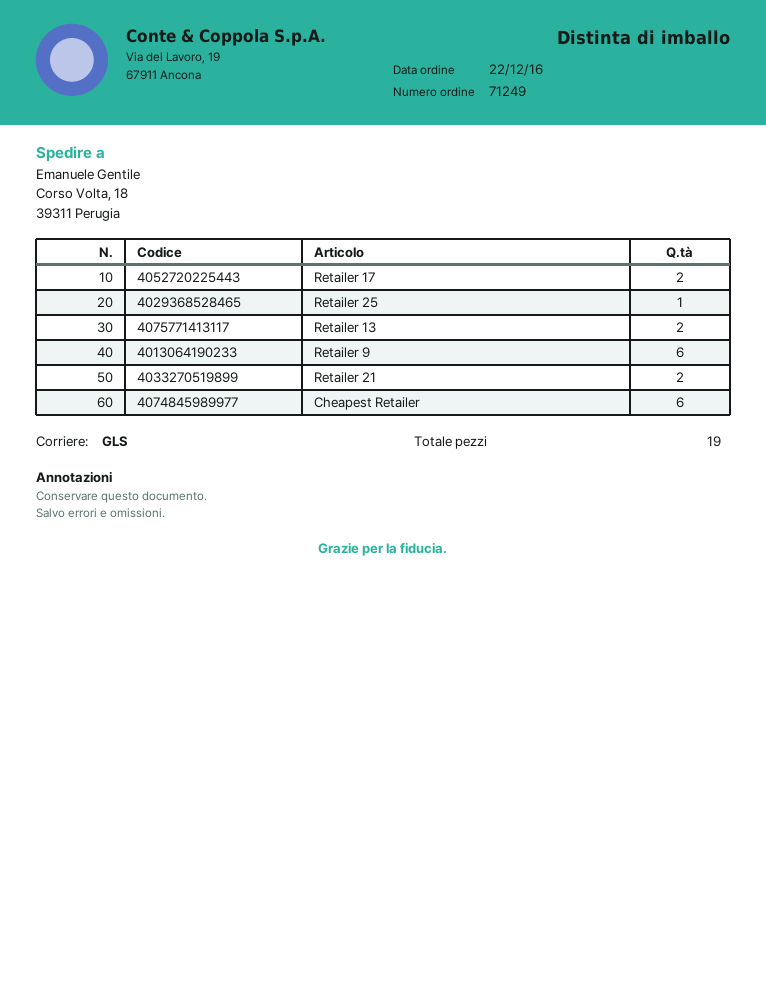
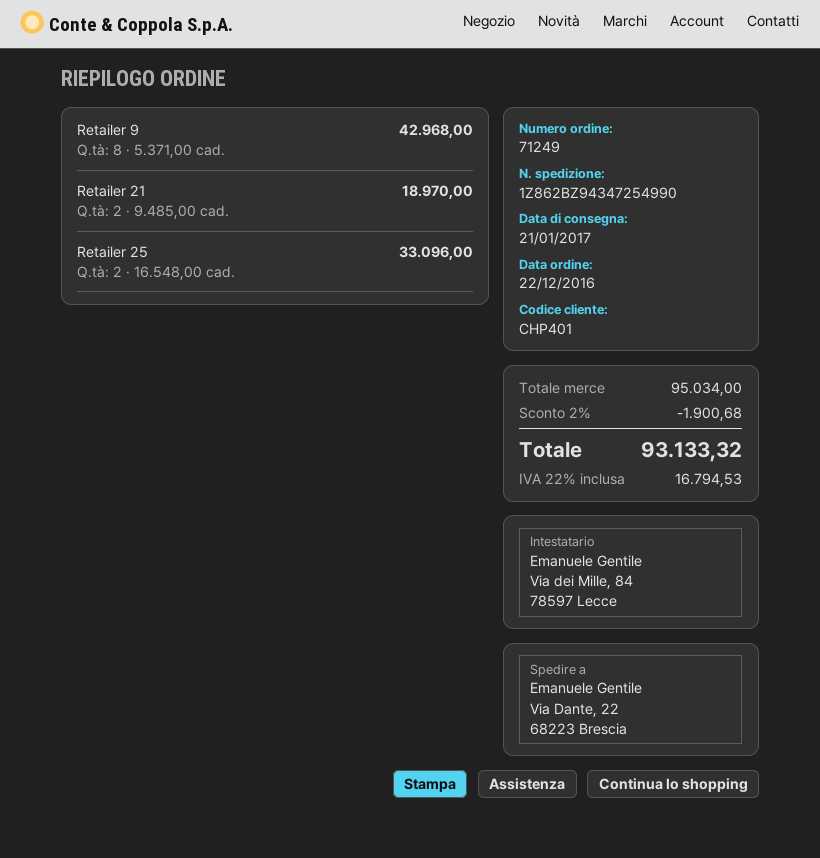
ship to: Corso Volta, 18, 39311 Perugia -> Via Dante, 22, 68223 Brescia
Retailer 17: 2 -> none
Retailer 25: 1 -> 2
Retailer 13: 2 -> none
Retailer 9: 6 -> 8
Cheapest Retailer: 6 -> none

